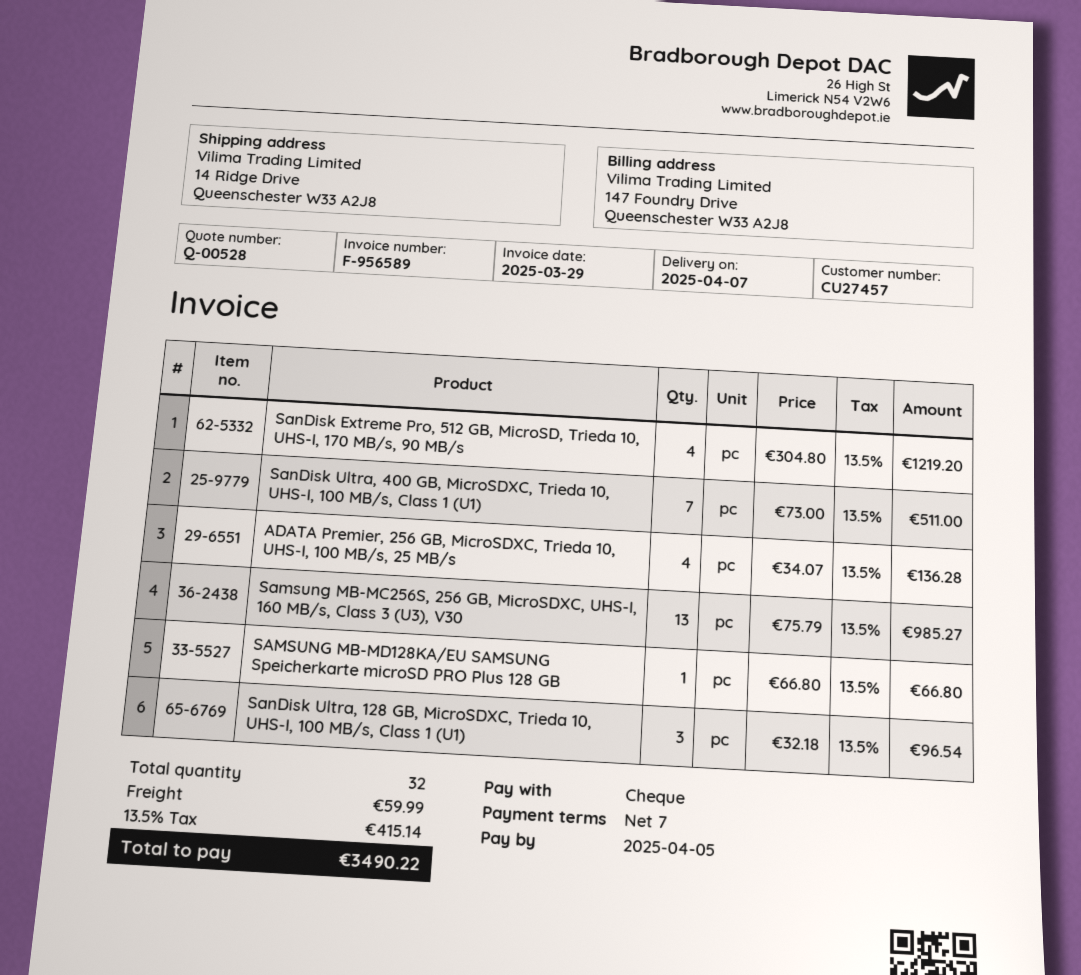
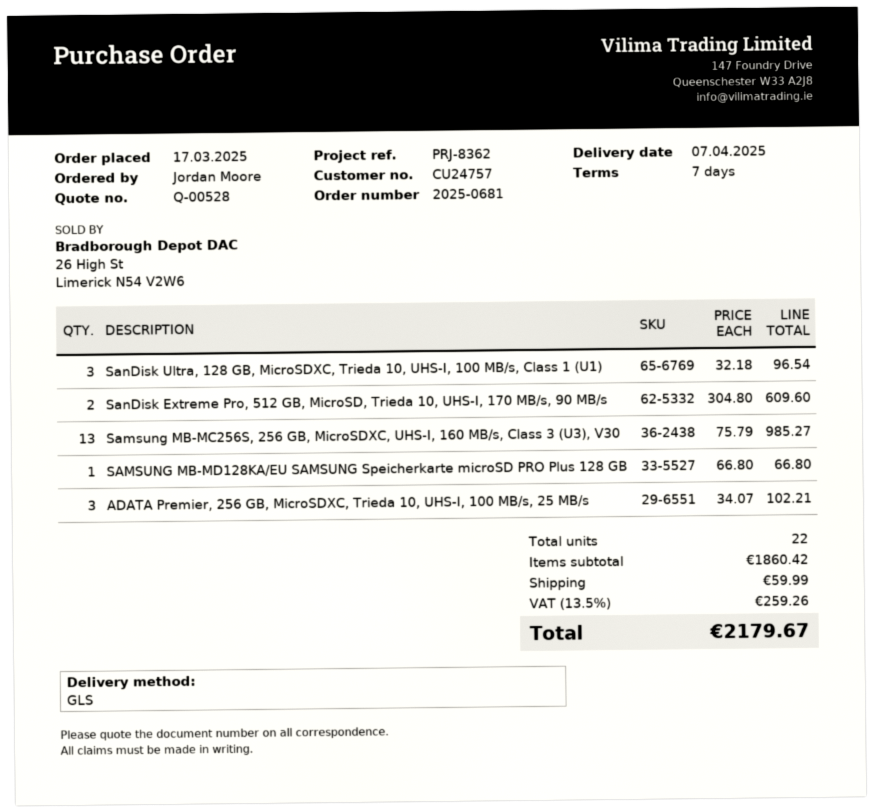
customer number: CU27457 -> CU24757
SanDisk Extreme Pro, 512 GB, MicroSD, Trieda 10, UHS-I, 170 MB/s, 90 MB/s: 4 x 304.80 = 1219.20 -> 2 x 304.80 = 609.60
SanDisk Ultra, 400 GB, MicroSDXC, Trieda 10, UHS-I, 100 MB/s, Class 1 (U1): 7 x 73.00 = 511.00 -> none
ADATA Premier, 256 GB, MicroSDXC, Trieda 10, UHS-I, 100 MB/s, 25 MB/s: 4 x 34.07 = 136.28 -> 3 x 34.07 = 102.21
total quantity: 32 -> 22
tax: 13.5% = 415.14 -> 13.5% = 259.26
total: 3490.22 -> 2179.67

